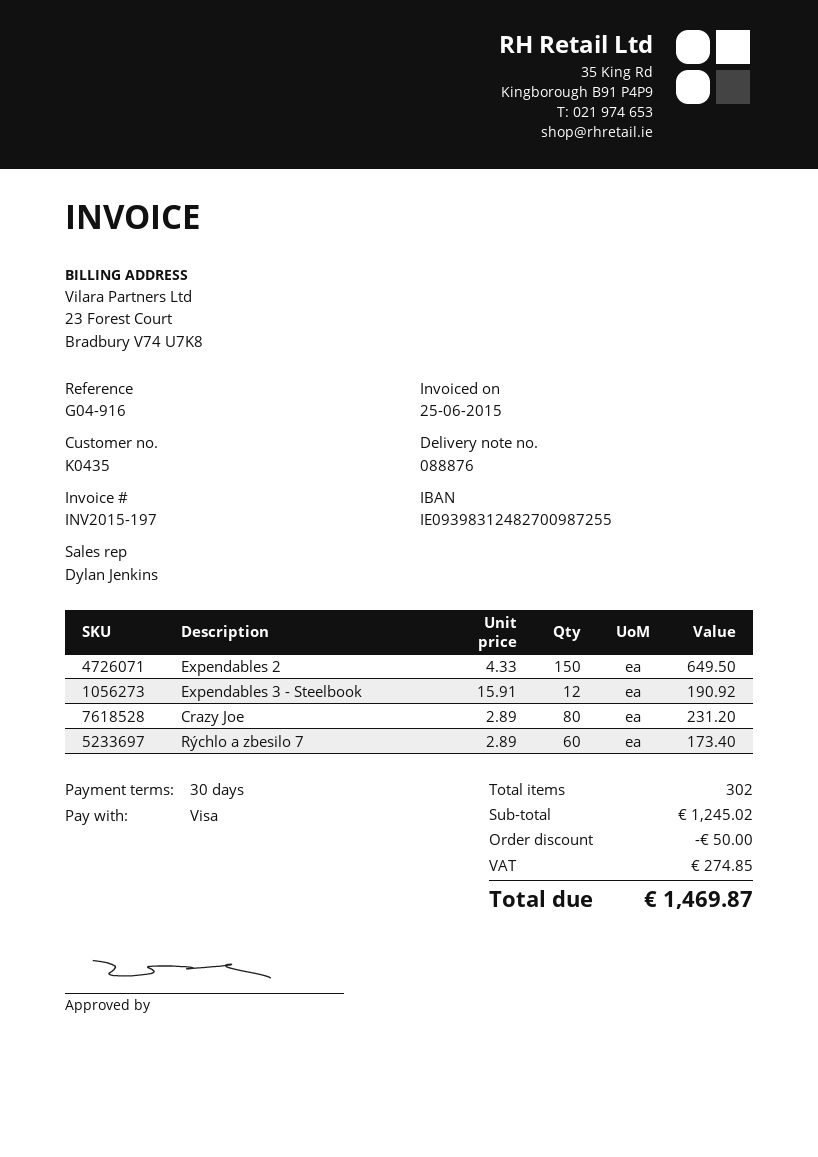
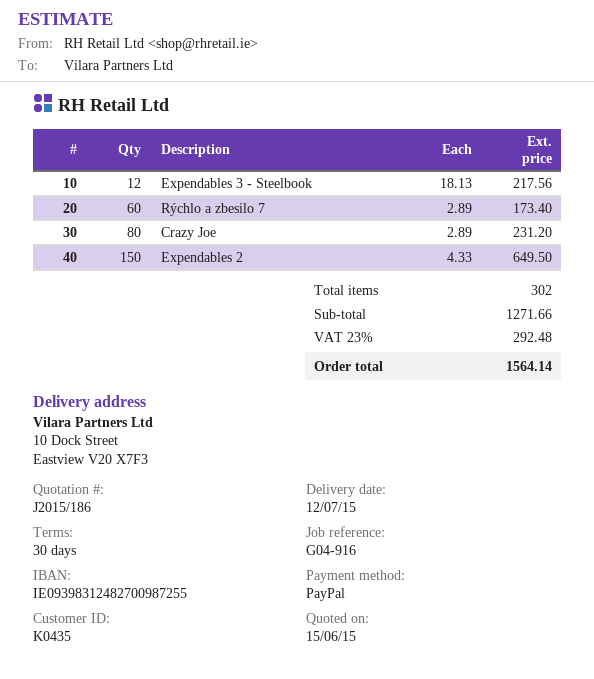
payment method: Visa -> PayPal
Expendables 3 - Steelbook: 12 x 15.91 = 190.92 -> 12 x 18.13 = 217.56
subtotal: 1245.02 -> 1271.66
discount: 50.00 -> none
tax: 274.85 -> 292.48
total: 1469.87 -> 1564.14

